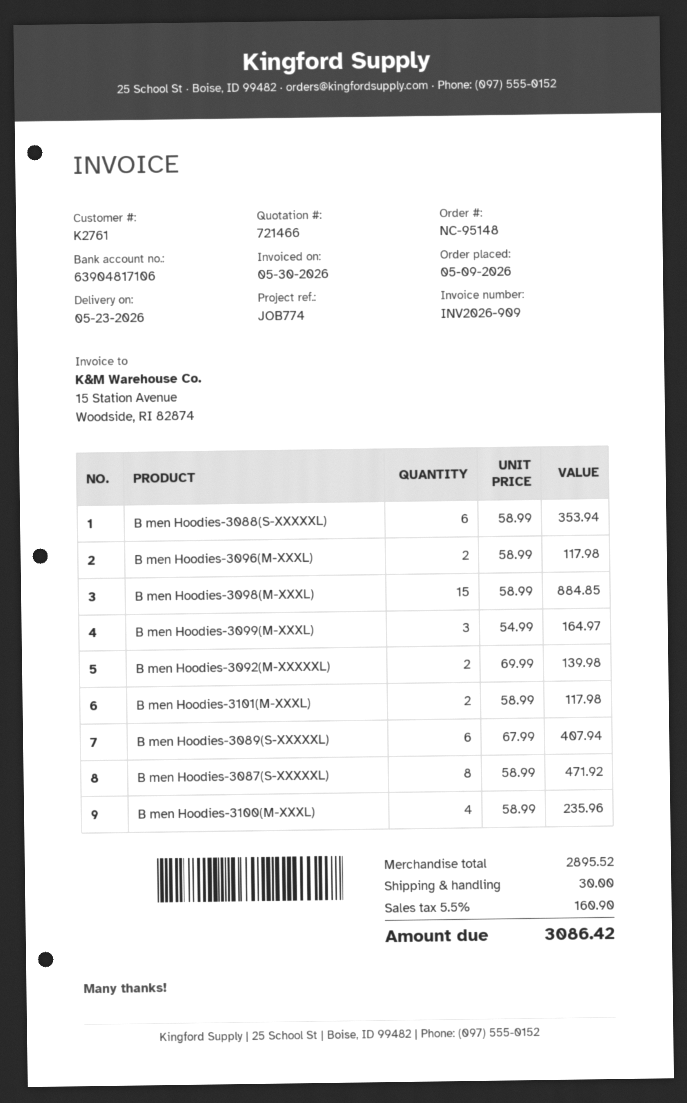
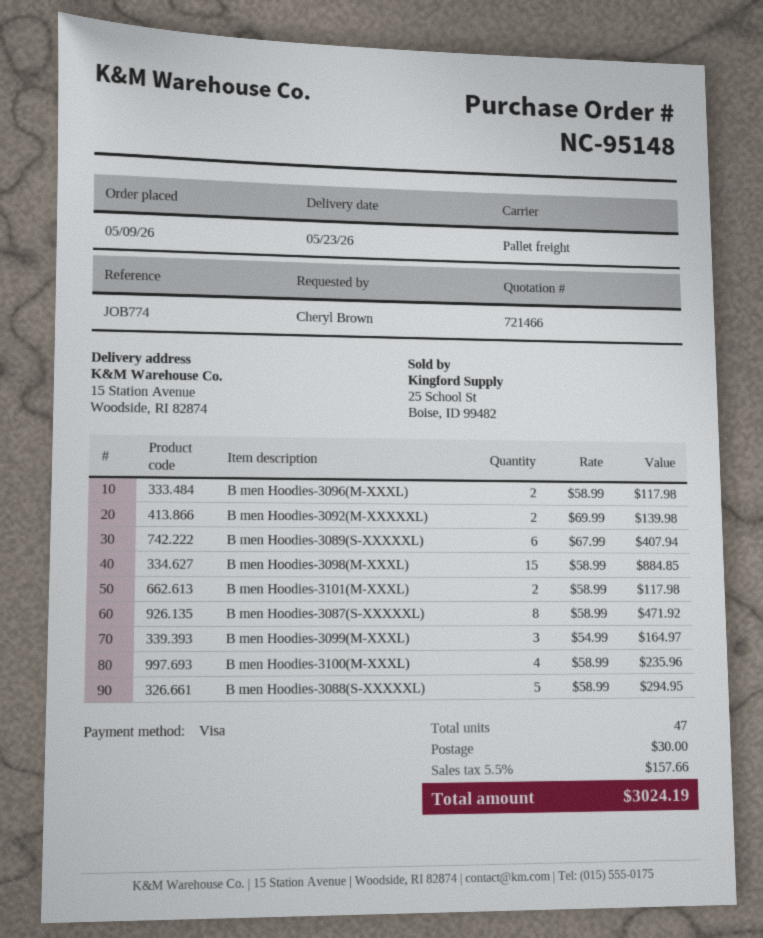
B men Hoodies-3088(S-XXXXXL): 6 x 58.99 = 353.94 -> 5 x 58.99 = 294.95
tax: 5.5% = 160.90 -> 5.5% = 157.66
total: 3086.42 -> 3024.19

